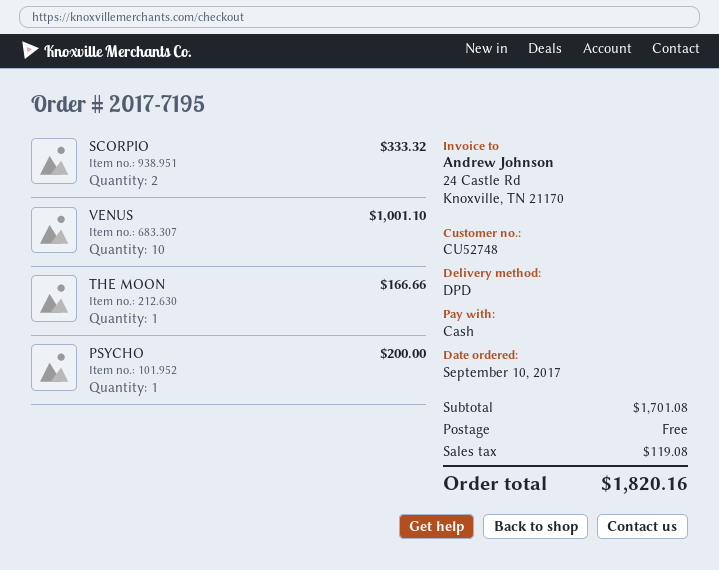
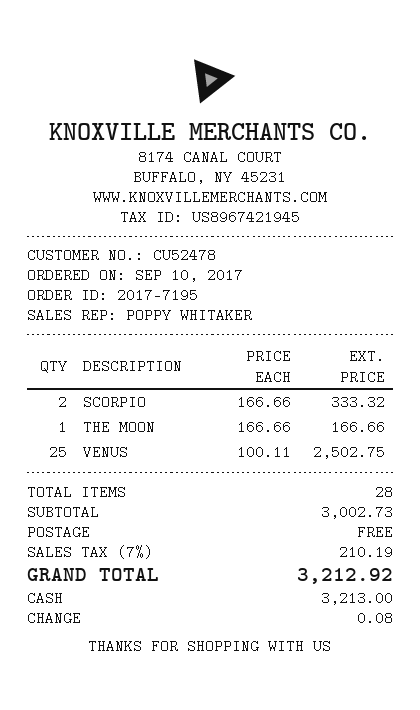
customer number: CU52748 -> CU52478
VENUS: 10 for 1001.10 -> 25 for 2502.75
PSYCHO: 1 for 200.00 -> none
subtotal: 1701.08 -> 3002.73
tax: 119.08 -> 210.19
total: 1820.16 -> 3212.92

